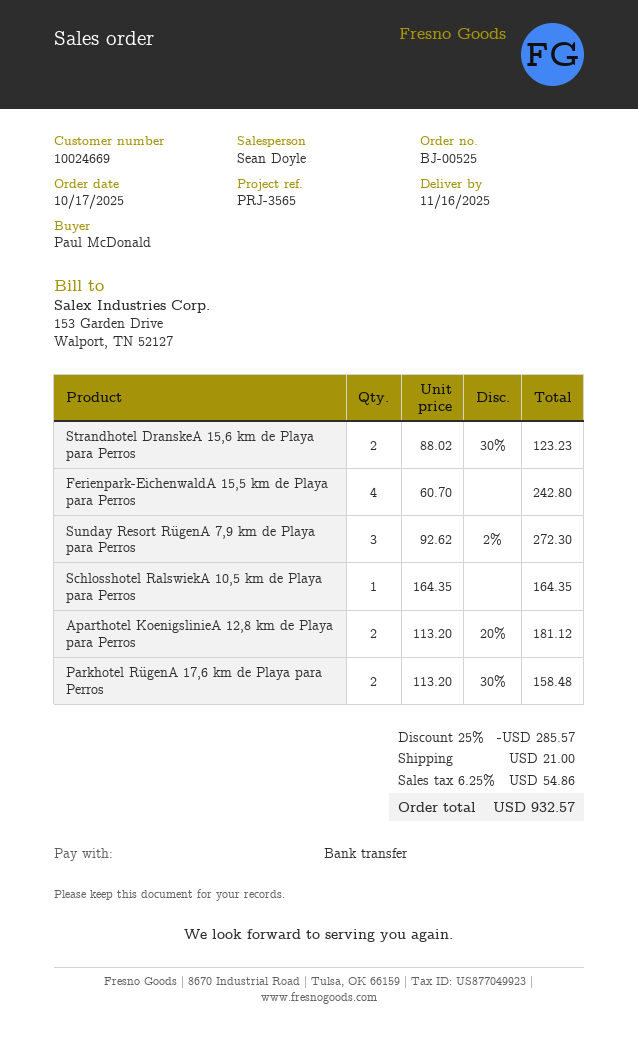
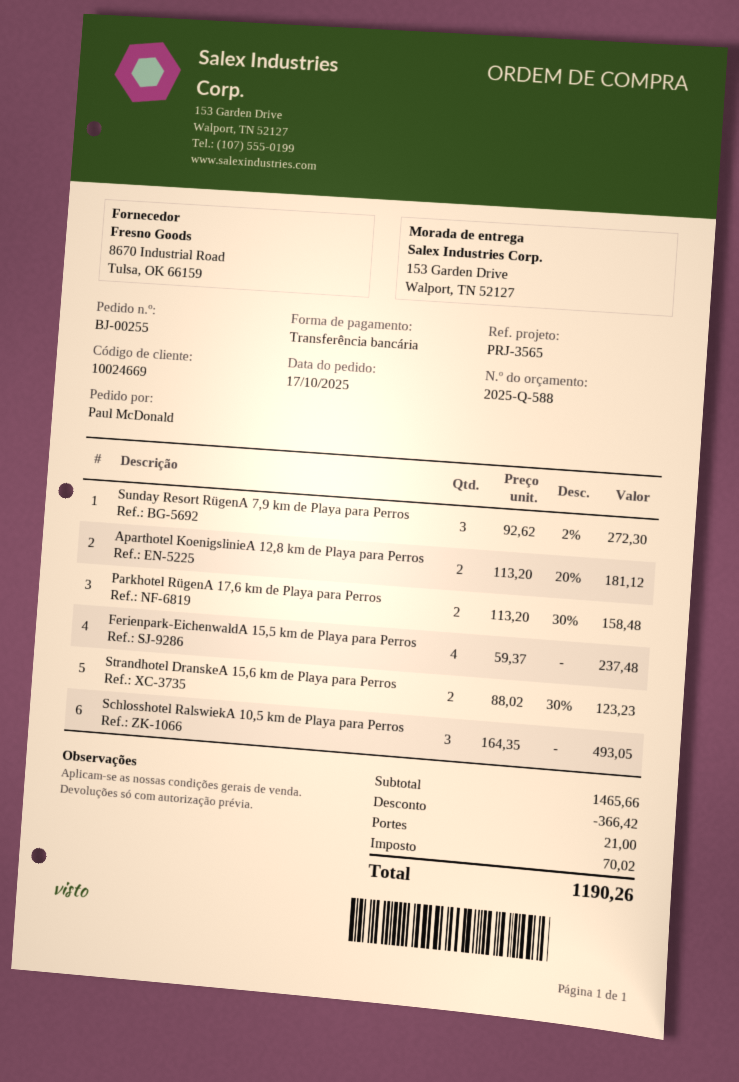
order number: BJ-00525 -> BJ-00255
Ferienpark-EichenwaldA 15,5 km de Playa para Perros: 4 x 60.70 = 242.80 -> 4 x 59.37 = 237.48
Schlosshotel RalswiekA 10,5 km de Playa para Perros: 1 x 164.35 = 164.35 -> 3 x 164.35 = 493.05
discount: 285.57 -> 366.42
tax: 54.86 -> 70.02
total: 932.57 -> 1190.26

